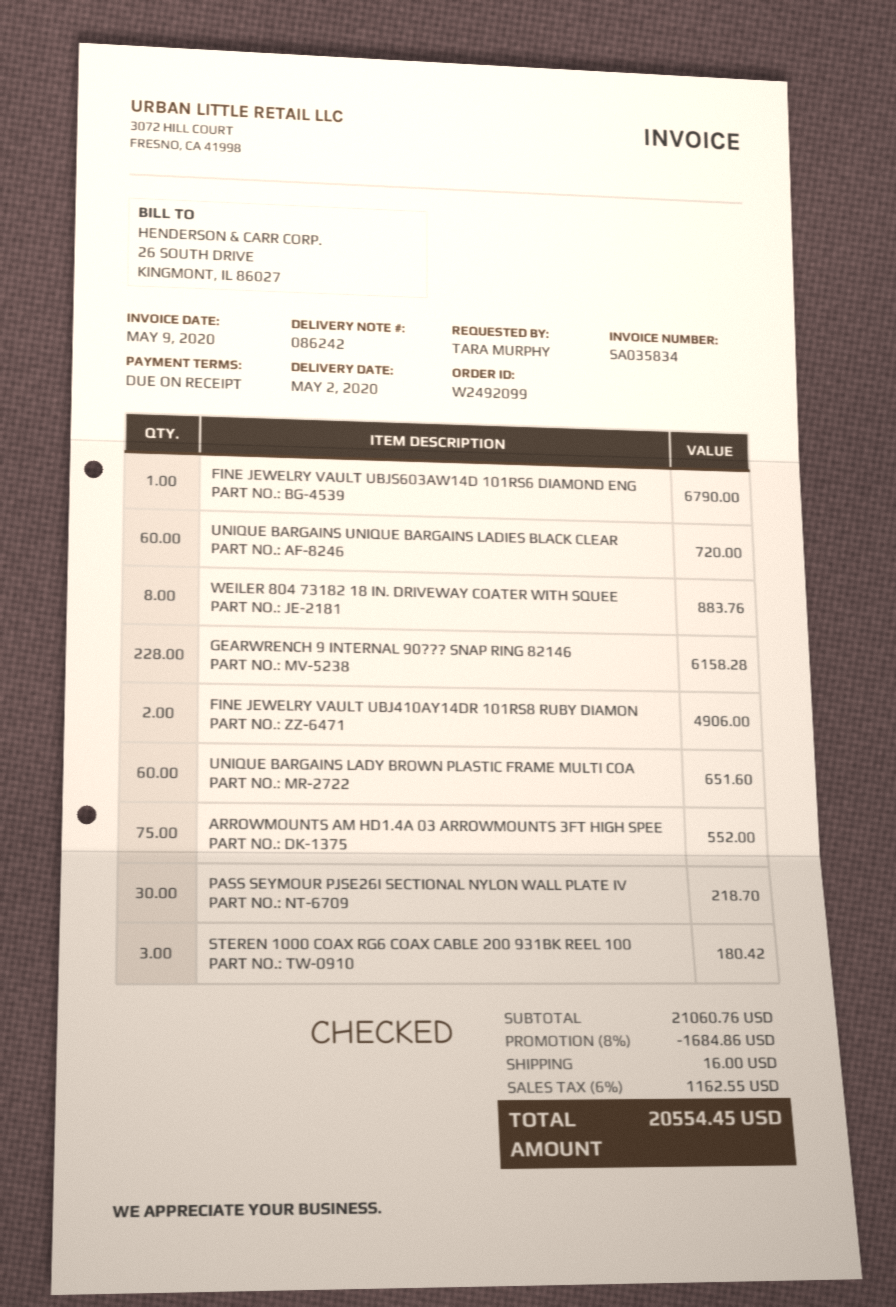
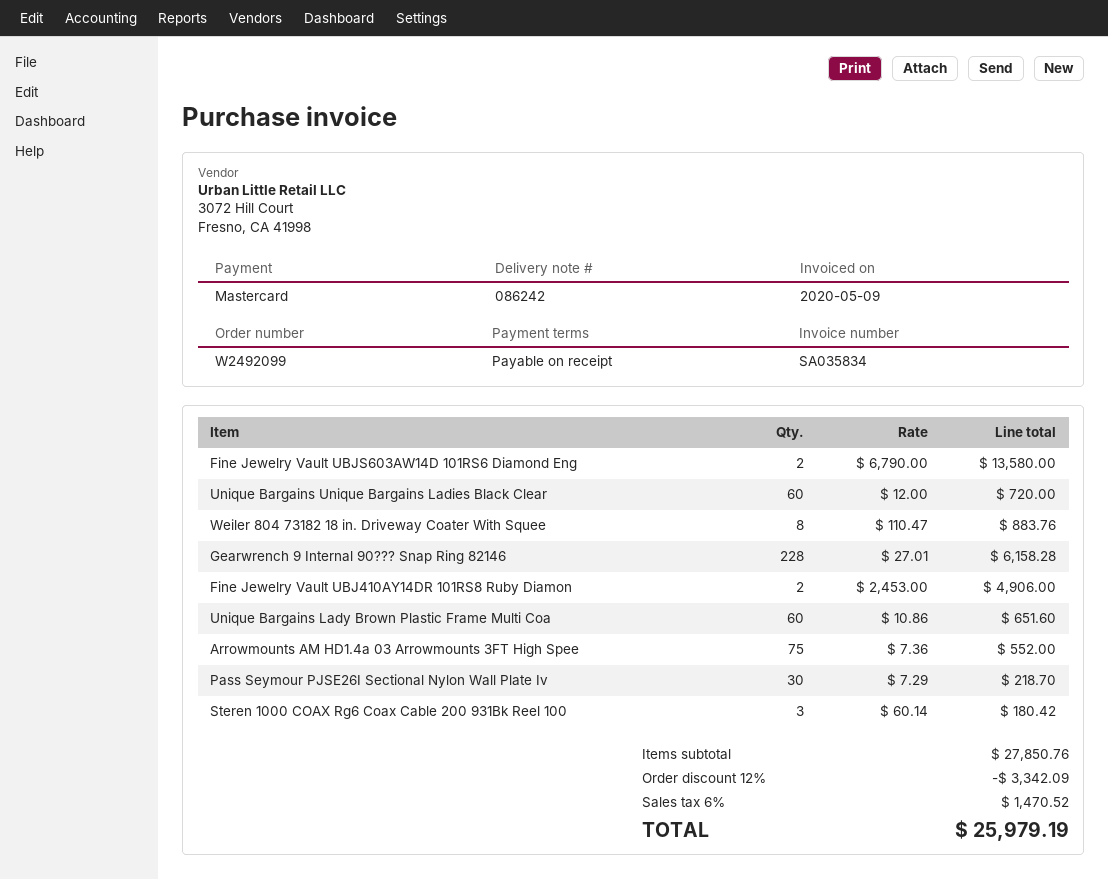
FINE JEWELRY VAULT UBJS603AW14D 101RS6 DIAMOND ENG: 1 for 6790.00 -> 2 for 13580.00
subtotal: 21060.76 -> 27850.76
discount: 8% = 1684.86 -> 12% = 3342.09
shipping: 16.00 -> none
tax: 6% = 1162.55 -> 6% = 1470.52
total: 20554.45 -> 25979.19

